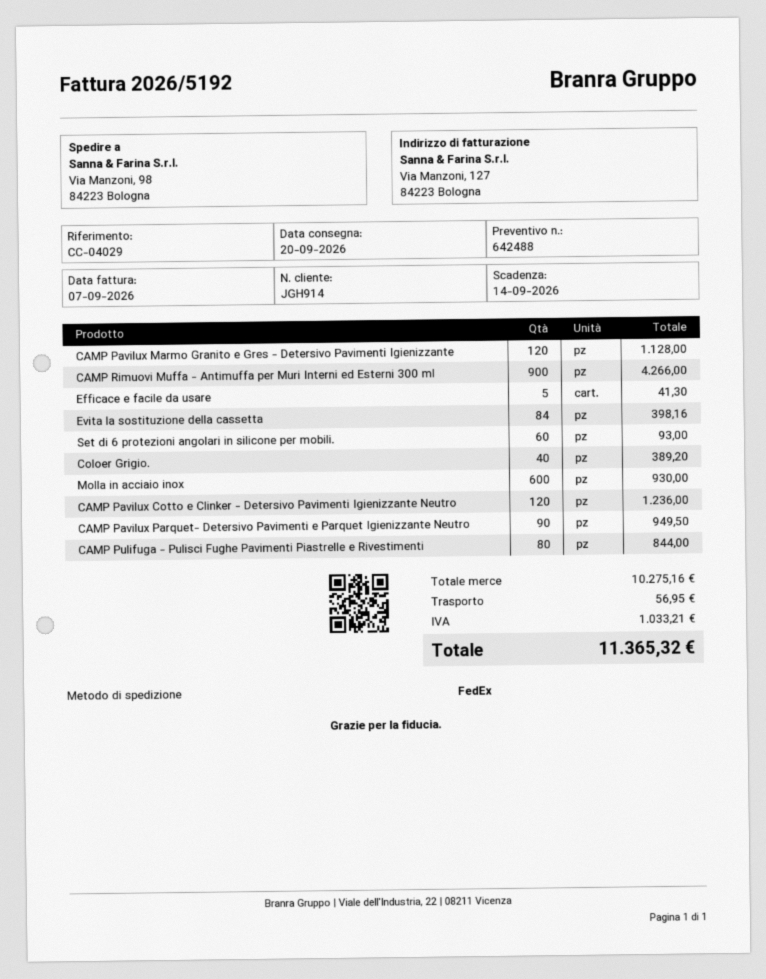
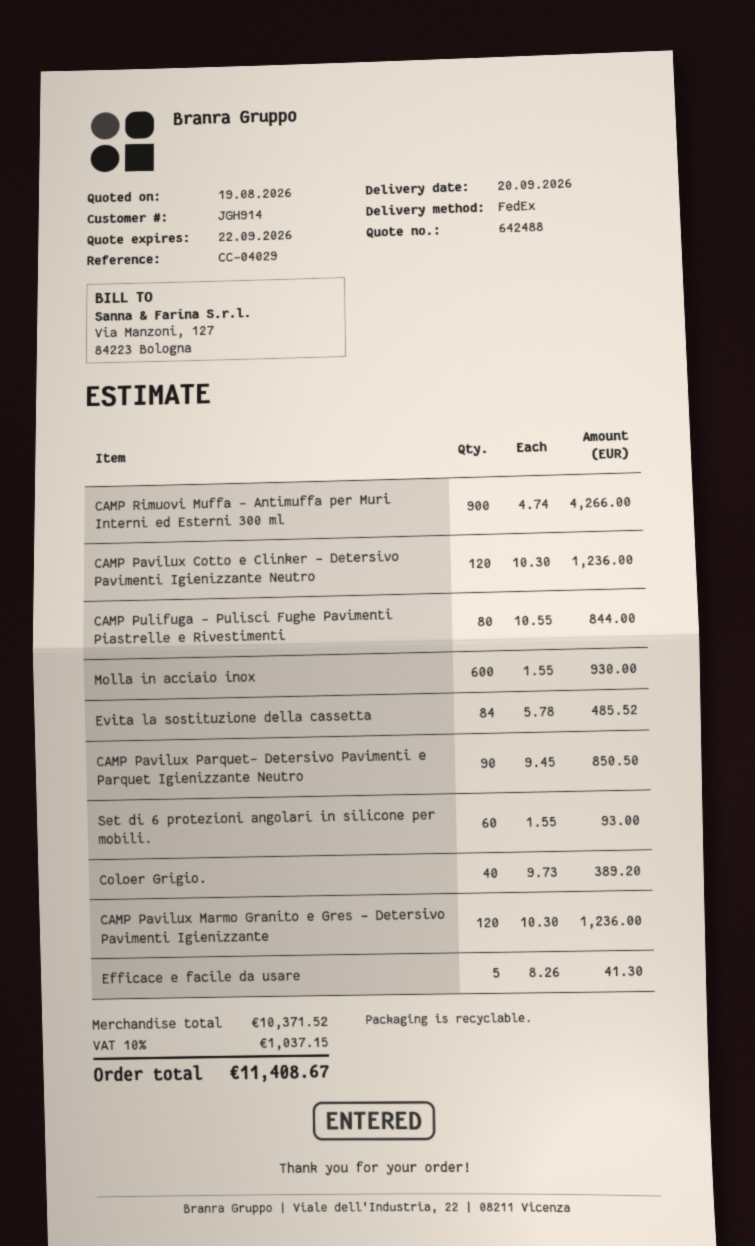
CAMP Pavilux Marmo Granito e Gres - Detersivo Pavimenti Igienizzante: 120 for 1128.00 -> 120 for 1236.00
Evita la sostituzione della cassetta: 84 for 398.16 -> 84 for 485.52
CAMP Pavilux Parquet- Detersivo Pavimenti e Parquet Igienizzante Neutro: 90 for 949.50 -> 90 for 850.50
subtotal: 10275.16 -> 10371.52
shipping: 56.95 -> none
tax: 1033.21 -> 1037.15
total: 11365.32 -> 11408.67

